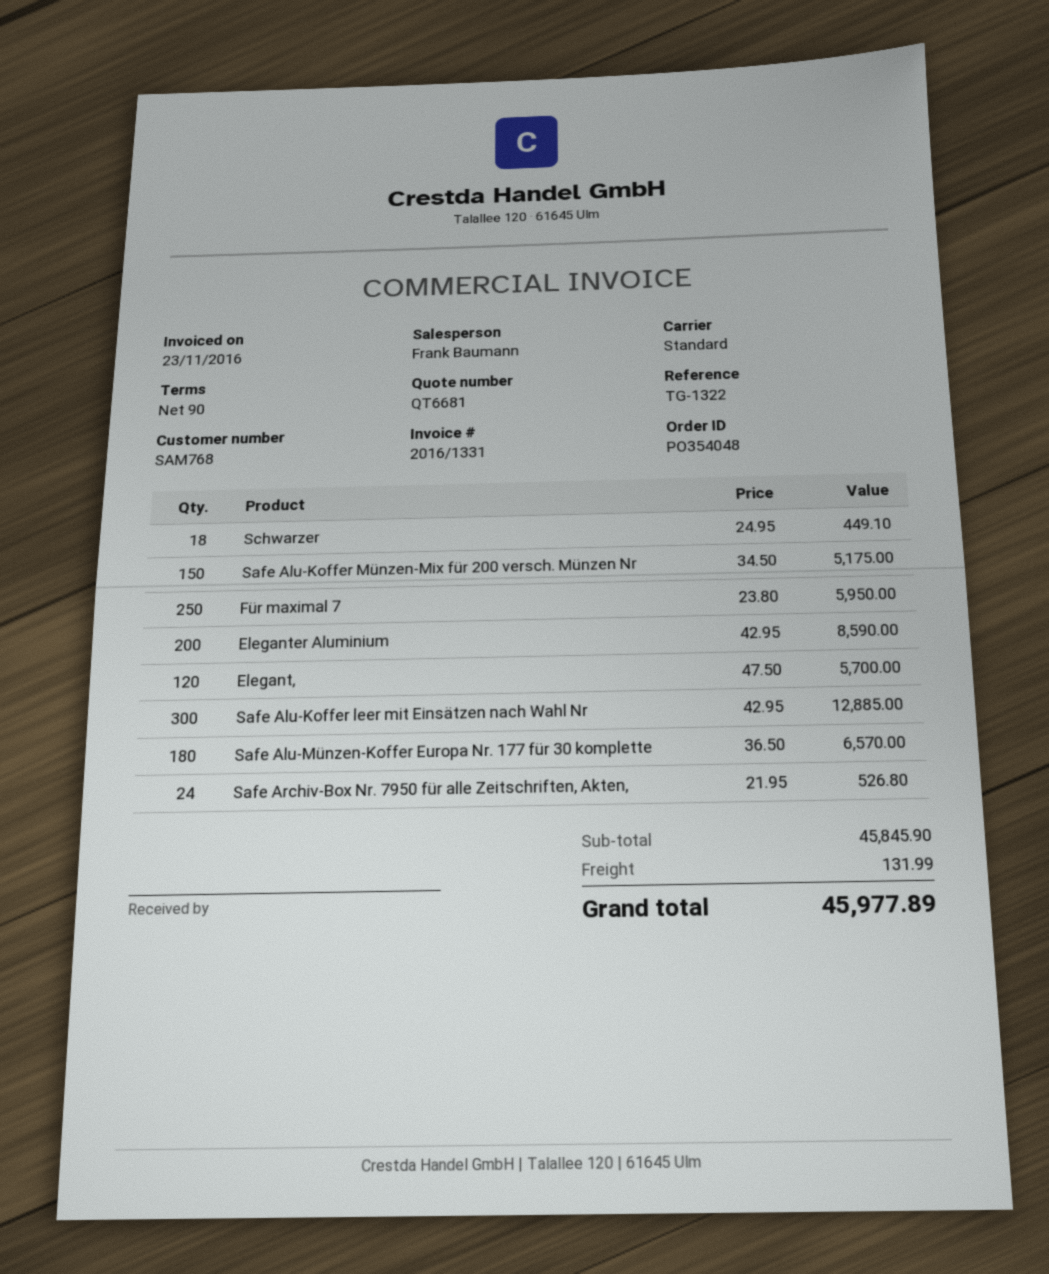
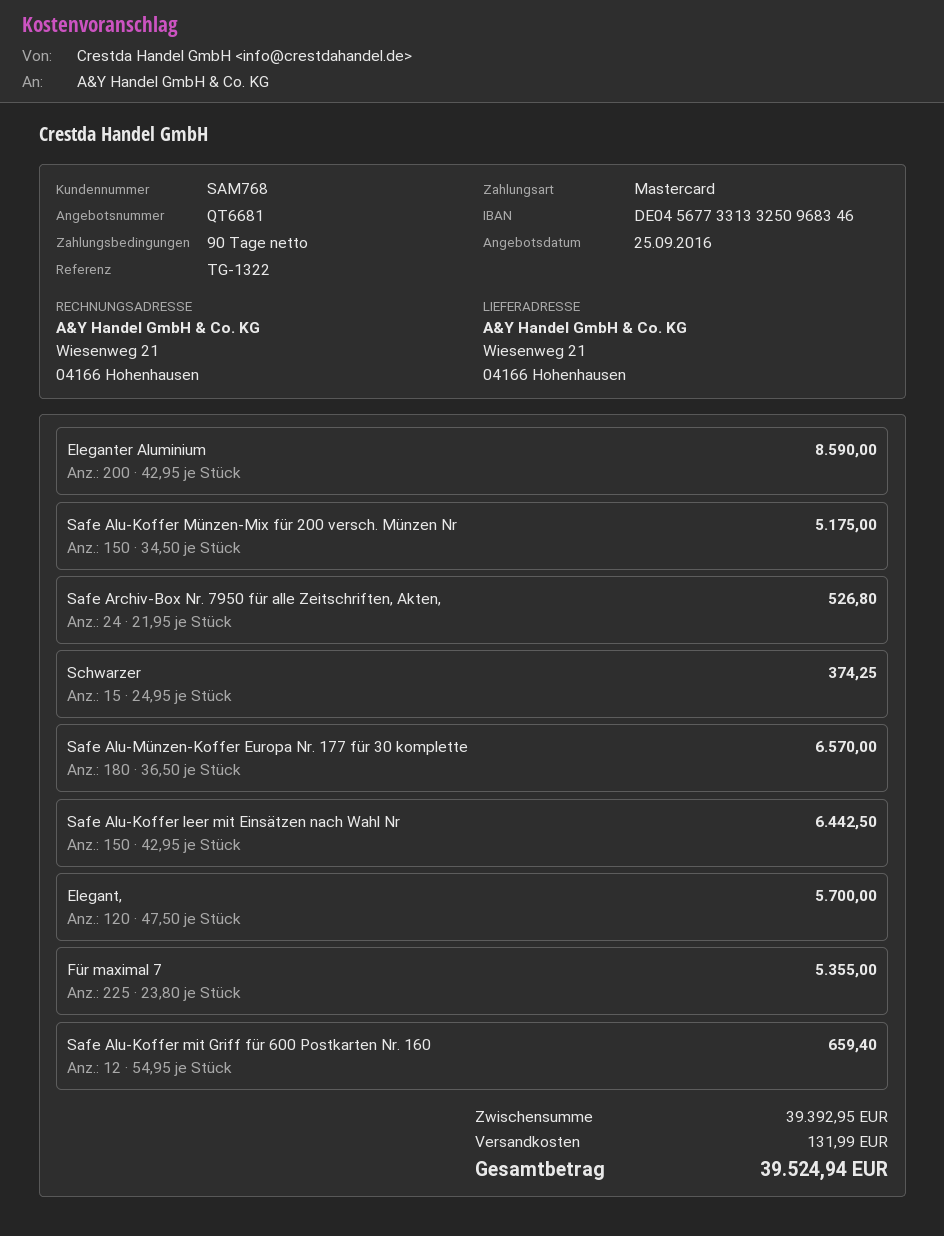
Schwarzer: 18 x 24.95 = 449.10 -> 15 x 24.95 = 374.25
Für maximal 7: 250 x 23.80 = 5950.00 -> 225 x 23.80 = 5355.00
Safe Alu-Koffer leer mit Einsätzen nach Wahl Nr: 300 x 42.95 = 12885.00 -> 150 x 42.95 = 6442.50
Safe Alu-Koffer mit Griff für 600 Postkarten Nr. 160: none -> 12 x 54.95 = 659.40
subtotal: 45845.90 -> 39392.95
total: 45977.89 -> 39524.94

